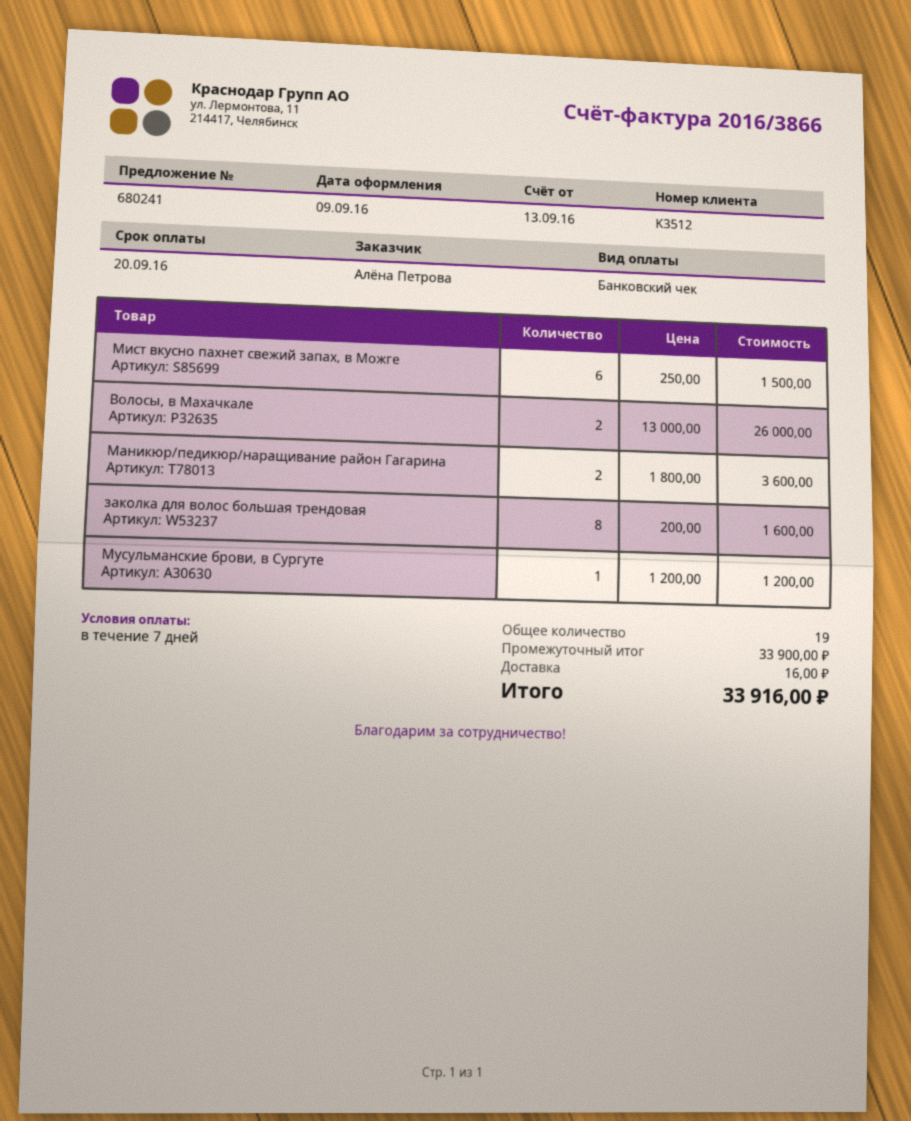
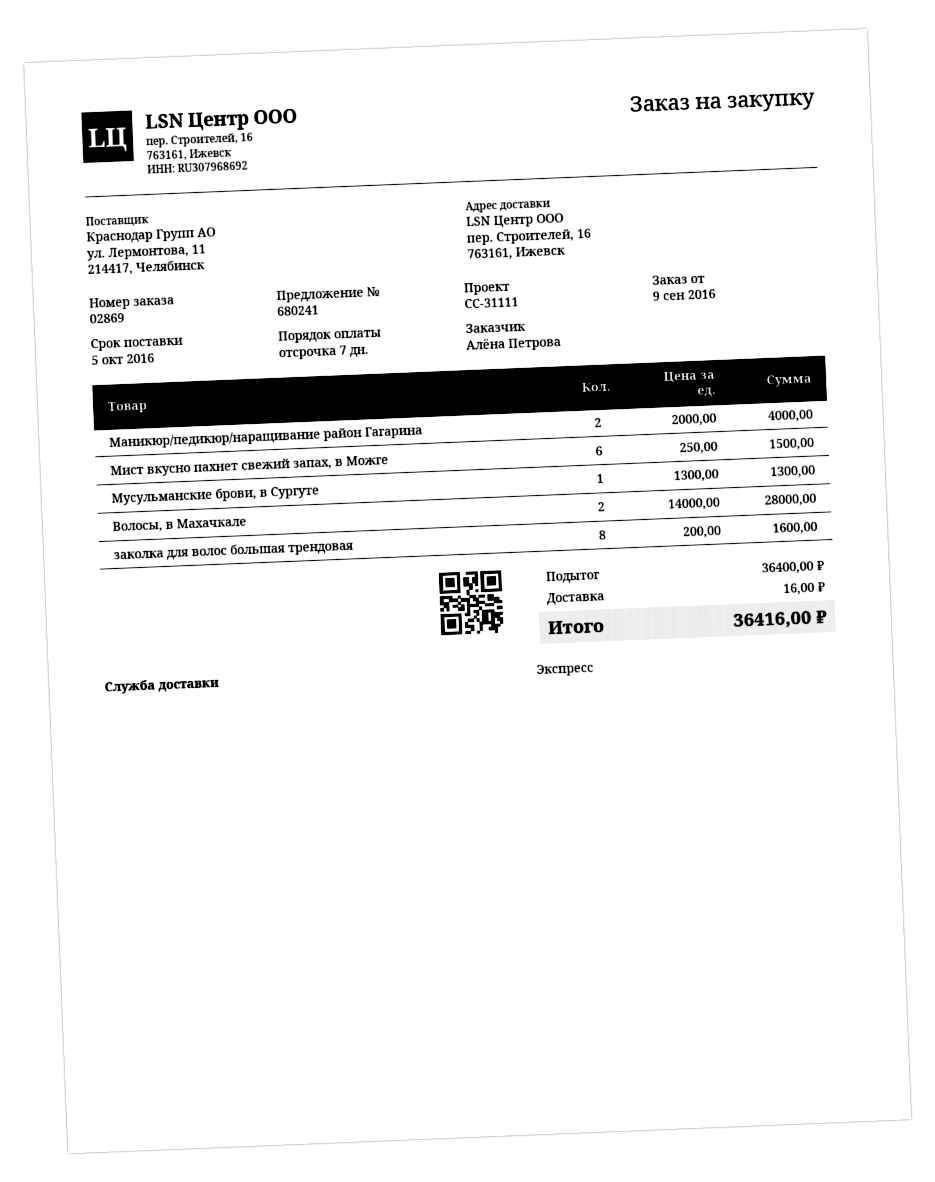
Волосы, в Махачкале: 2 x 13000.00 = 26000.00 -> 2 x 14000.00 = 28000.00
Маникюр/педикюр/наращивание район Гагарина: 2 x 1800.00 = 3600.00 -> 2 x 2000.00 = 4000.00
Мусульманские брови, в Сургуте: 1 x 1200.00 = 1200.00 -> 1 x 1300.00 = 1300.00
subtotal: 33900.00 -> 36400.00
total: 33916.00 -> 36416.00

